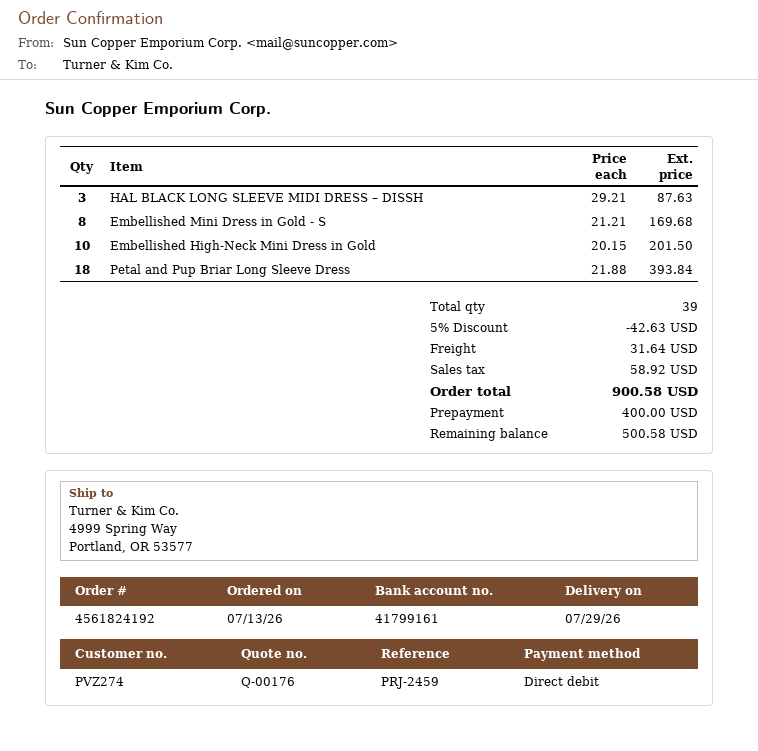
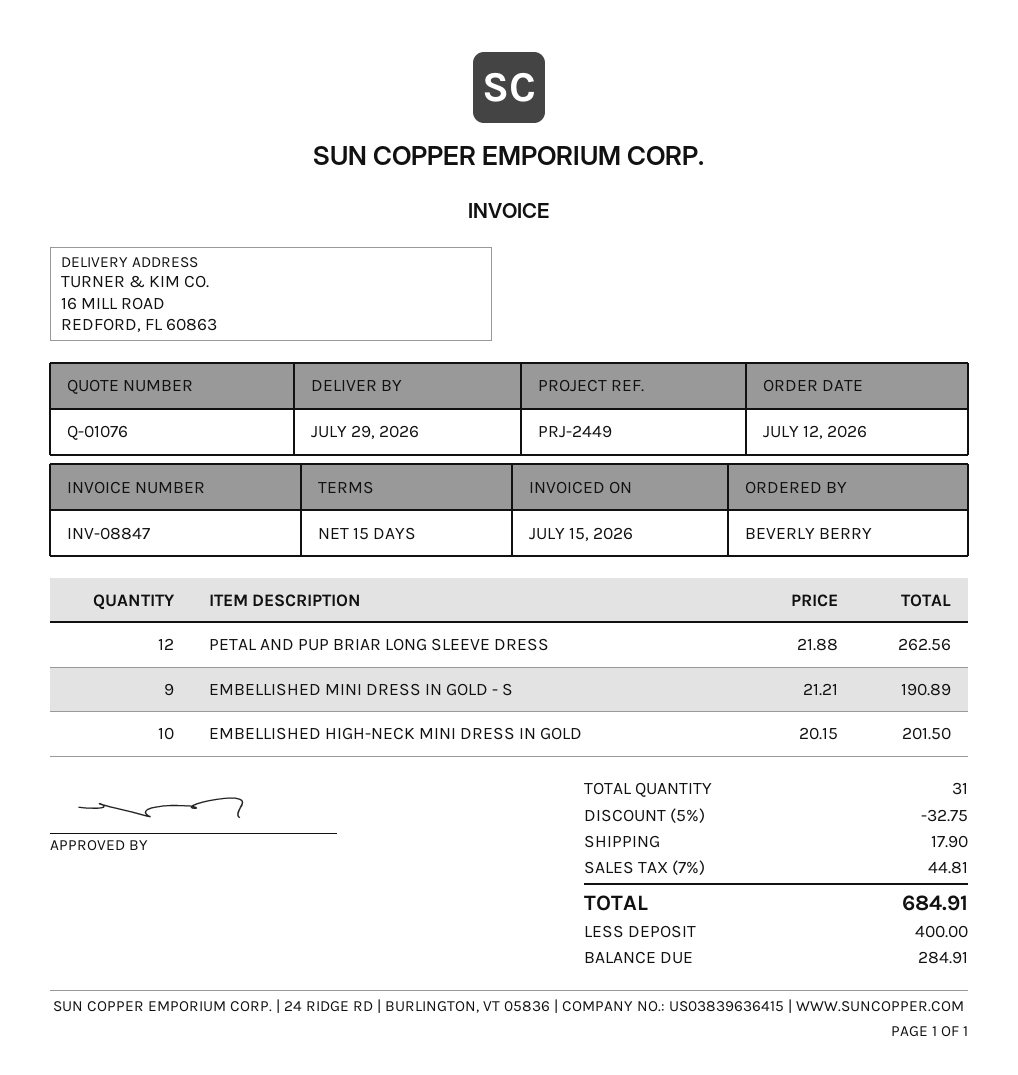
quote number: Q-00176 -> Q-01076
order date: 2026-07-13 -> 2026-07-12
reference: PRJ-2459 -> PRJ-2449
ship to: 4999 Spring Way, Portland, OR 53577 -> 16 MILL ROAD, REDFORD, FL 60863
HAL BLACK LONG SLEEVE MIDI DRESS – DISSH: 3 x 29.21 = 87.63 -> none
Embellished Mini Dress in Gold - S: 8 x 21.21 = 169.68 -> 9 x 21.21 = 190.89
Petal and Pup Briar Long Sleeve Dress: 18 x 21.88 = 393.84 -> 12 x 21.88 = 262.56
total quantity: 39 -> 31
discount: 5% = 42.63 -> 5% = 32.75
shipping: 31.64 -> 17.90
tax: 58.92 -> 44.81
total: 900.58 -> 684.91
balance: 500.58 -> 284.91

